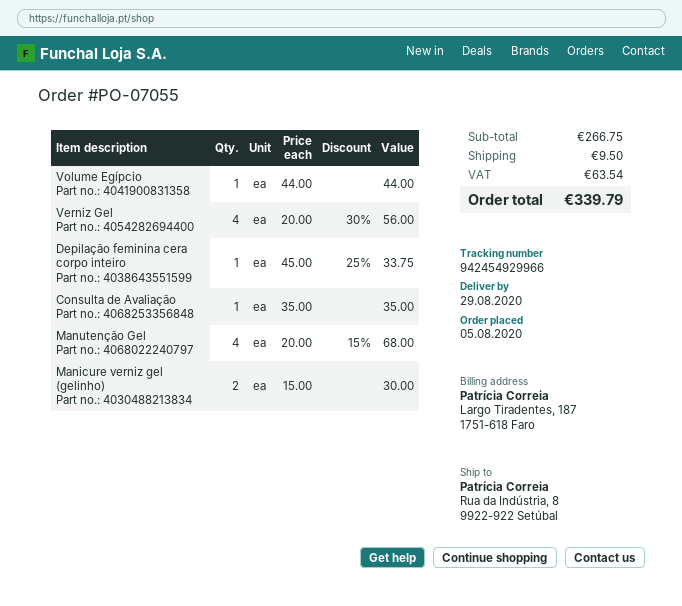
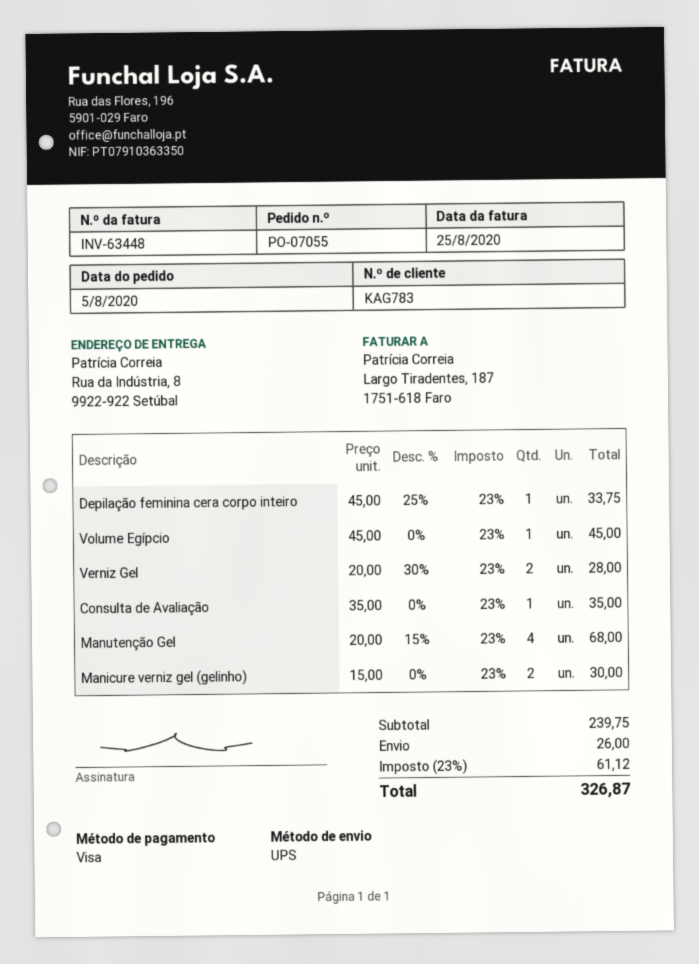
Volume Egípcio: 1 x 44.00 = 44.00 -> 1 x 45.00 = 45.00
Verniz Gel: 4 x 20.00 - 30% = 56.00 -> 2 x 20.00 - 30% = 28.00
subtotal: 266.75 -> 239.75
shipping: 9.50 -> 26.00
tax: 63.54 -> 61.12
total: 339.79 -> 326.87

